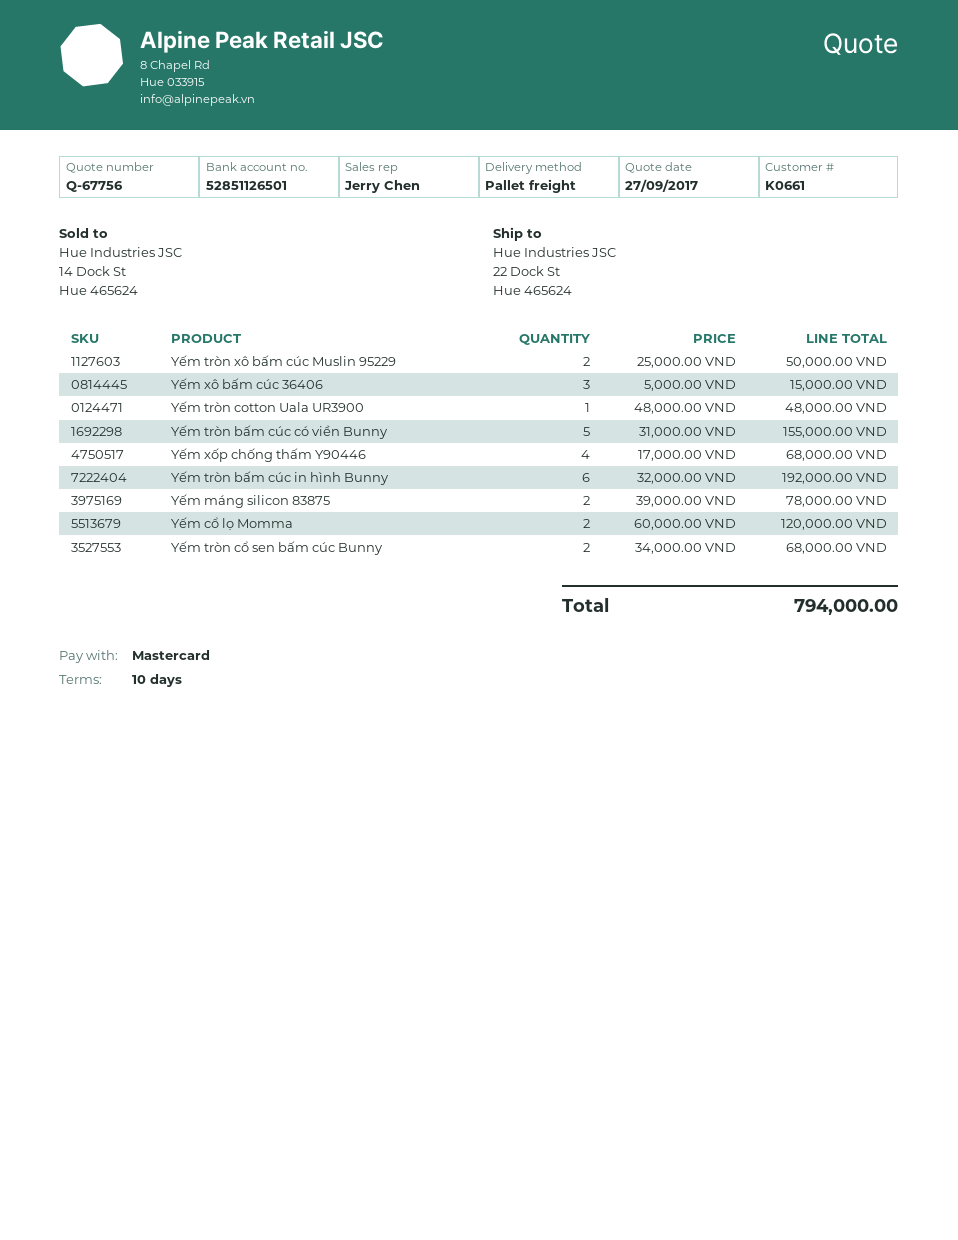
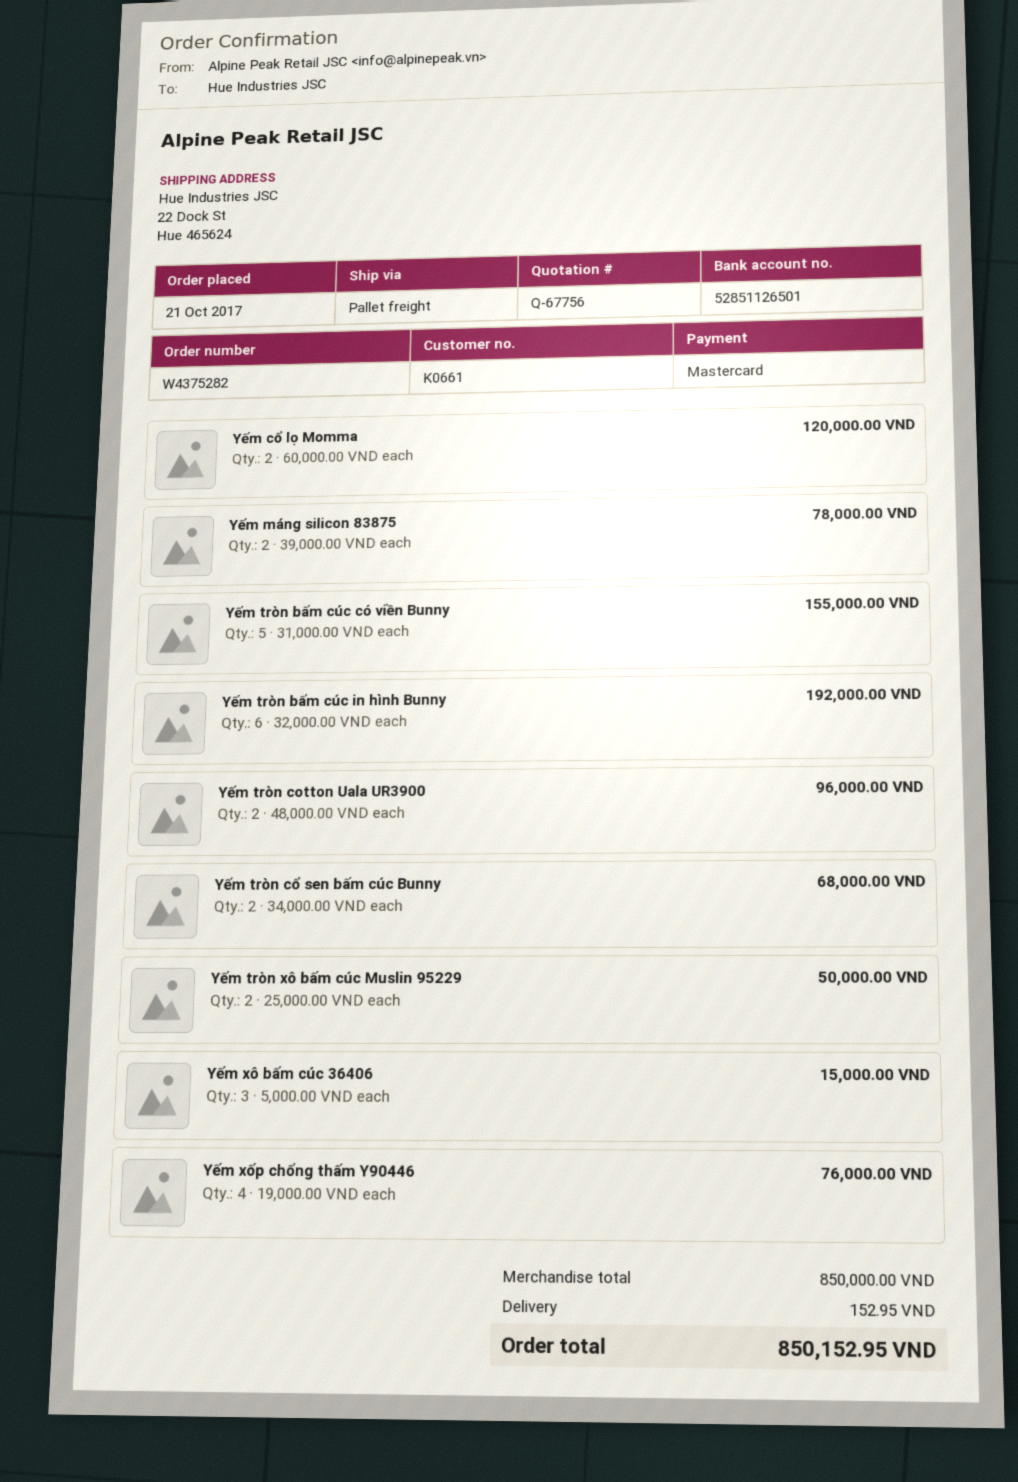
Yếm tròn cotton Uala UR3900: 1 x 48000.00 = 48000.00 -> 2 x 48000.00 = 96000.00
Yếm xốp chống thấm Y90446: 4 x 17000.00 = 68000.00 -> 4 x 19000.00 = 76000.00
shipping: none -> 152.95
total: 794000.00 -> 850152.95

